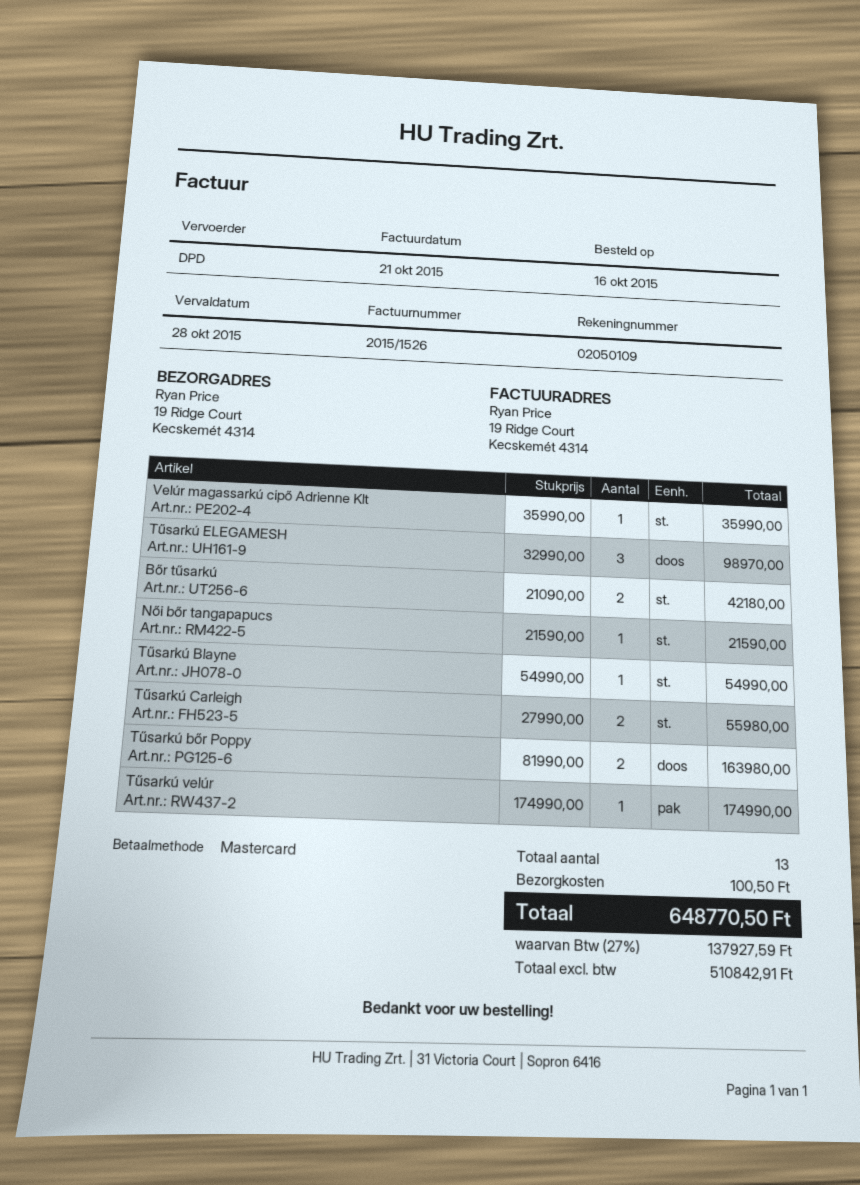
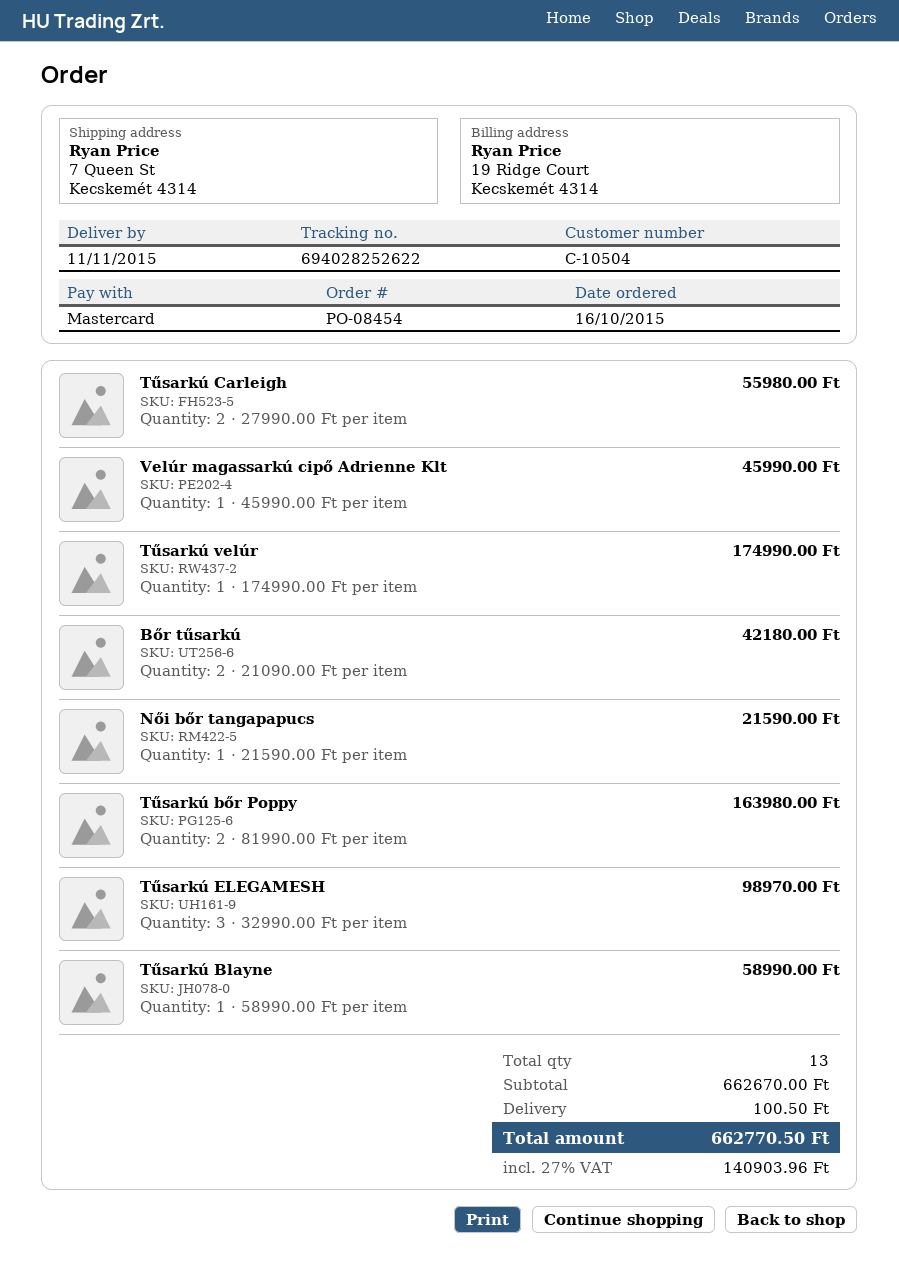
ship to: 19 Ridge Court, Kecskemét 4314 -> 7 Queen St, Kecskemét 4314
Velúr magassarkú cipő Adrienne Klt: 1 x 35990.00 = 35990.00 -> 1 x 45990.00 = 45990.00
Tűsarkú Blayne: 1 x 54990.00 = 54990.00 -> 1 x 58990.00 = 58990.00
tax: 27% = 137927.59 -> 27% = 140903.96
total: 648770.50 -> 662770.50

